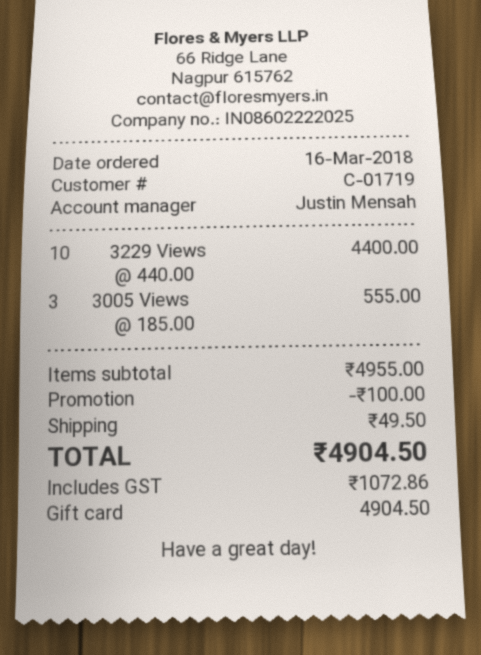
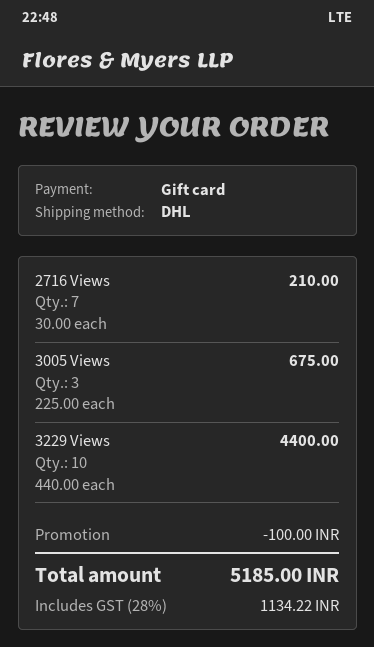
3005 Views: 3 x 185.00 = 555.00 -> 3 x 225.00 = 675.00
2716 Views: none -> 7 x 30.00 = 210.00
shipping: 49.50 -> none
tax: 1072.86 -> 1134.22
total: 4904.50 -> 5185.00

